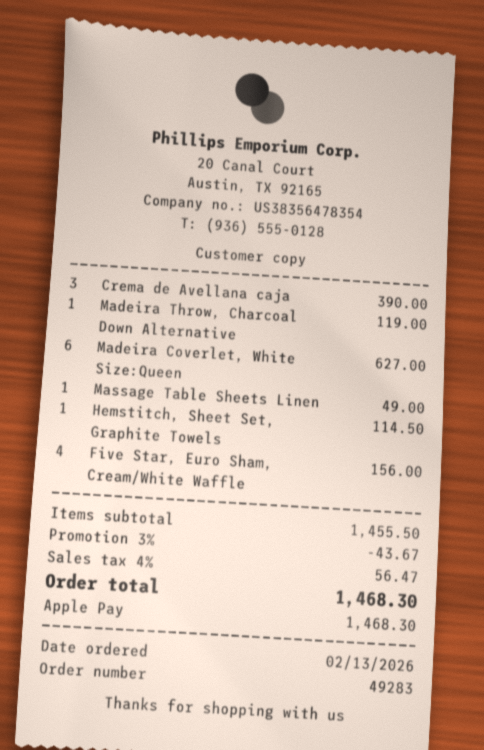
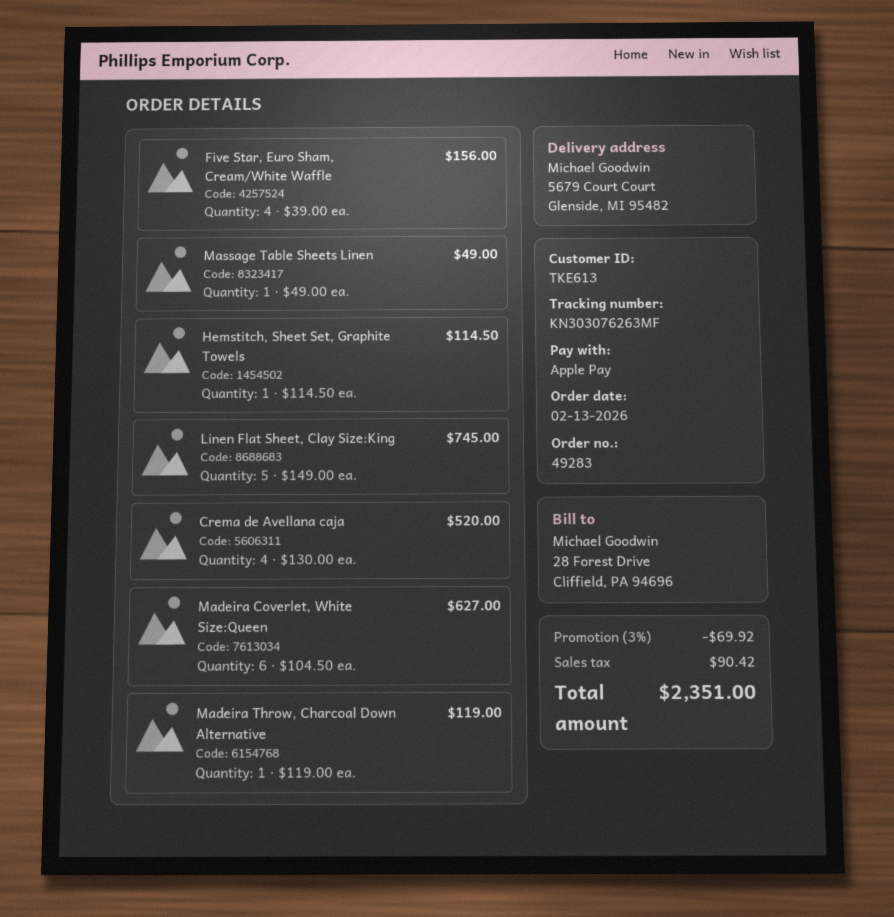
Crema de Avellana caja: 3 for 390.00 -> 4 for 520.00
Linen Flat Sheet, Clay Size:King: none -> 5 for 745.00
discount: 3% = 43.67 -> 3% = 69.92
tax: 56.47 -> 90.42
total: 1468.30 -> 2351.00

